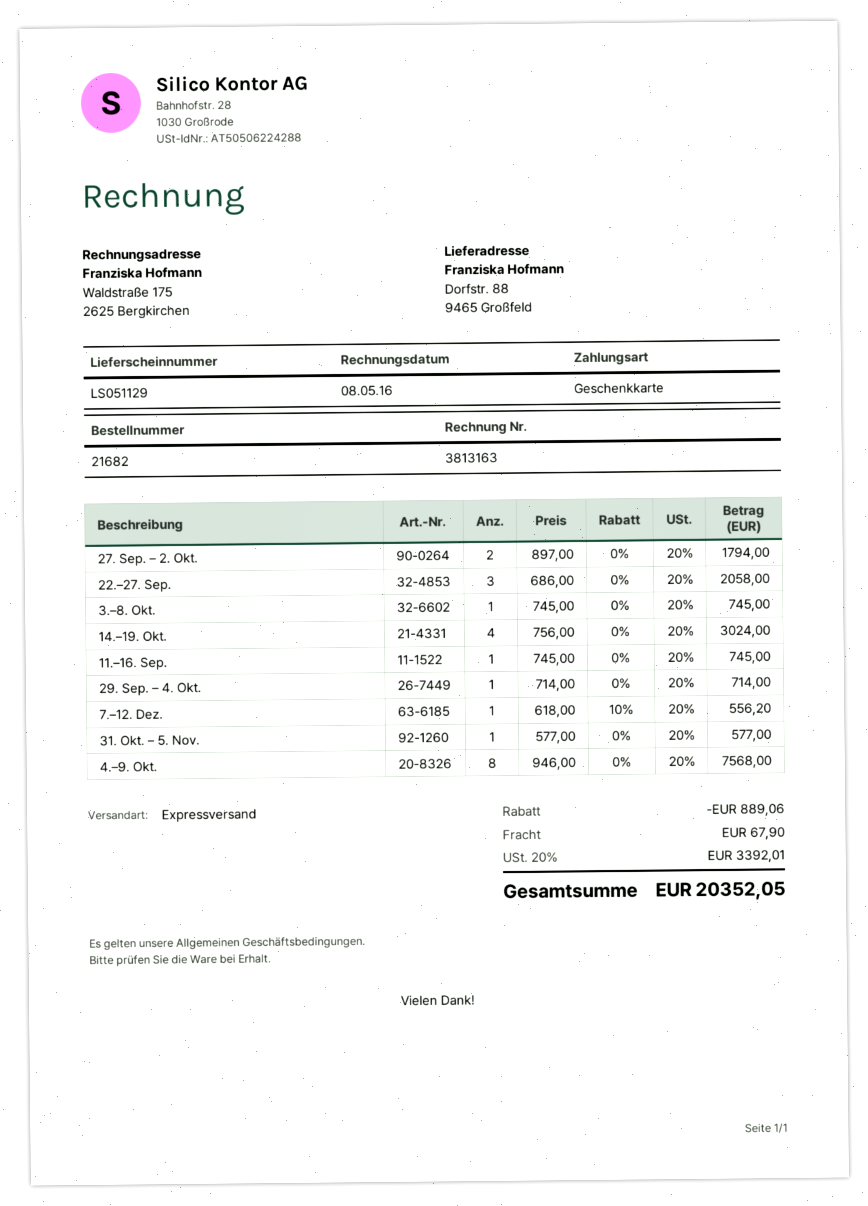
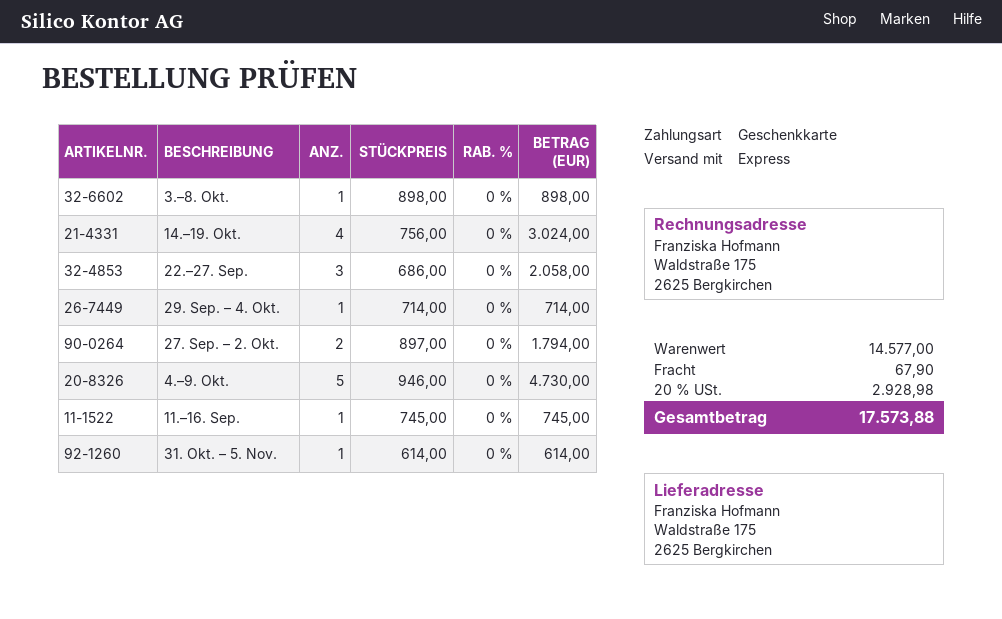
ship to: Dorfstr. 88, 9465 Großfeld -> Waldstraße 175, 2625 Bergkirchen
3.–8. Okt.: 1 x 745.00 = 745.00 -> 1 x 898.00 = 898.00
7.–12. Dez.: 1 x 618.00 - 10% = 556.20 -> none
31. Okt. – 5. Nov.: 1 x 577.00 = 577.00 -> 1 x 614.00 = 614.00
4.–9. Okt.: 8 x 946.00 = 7568.00 -> 5 x 946.00 = 4730.00
discount: 889.06 -> none
tax: 20% = 3392.01 -> 20% = 2928.98
total: 20352.05 -> 17573.88

